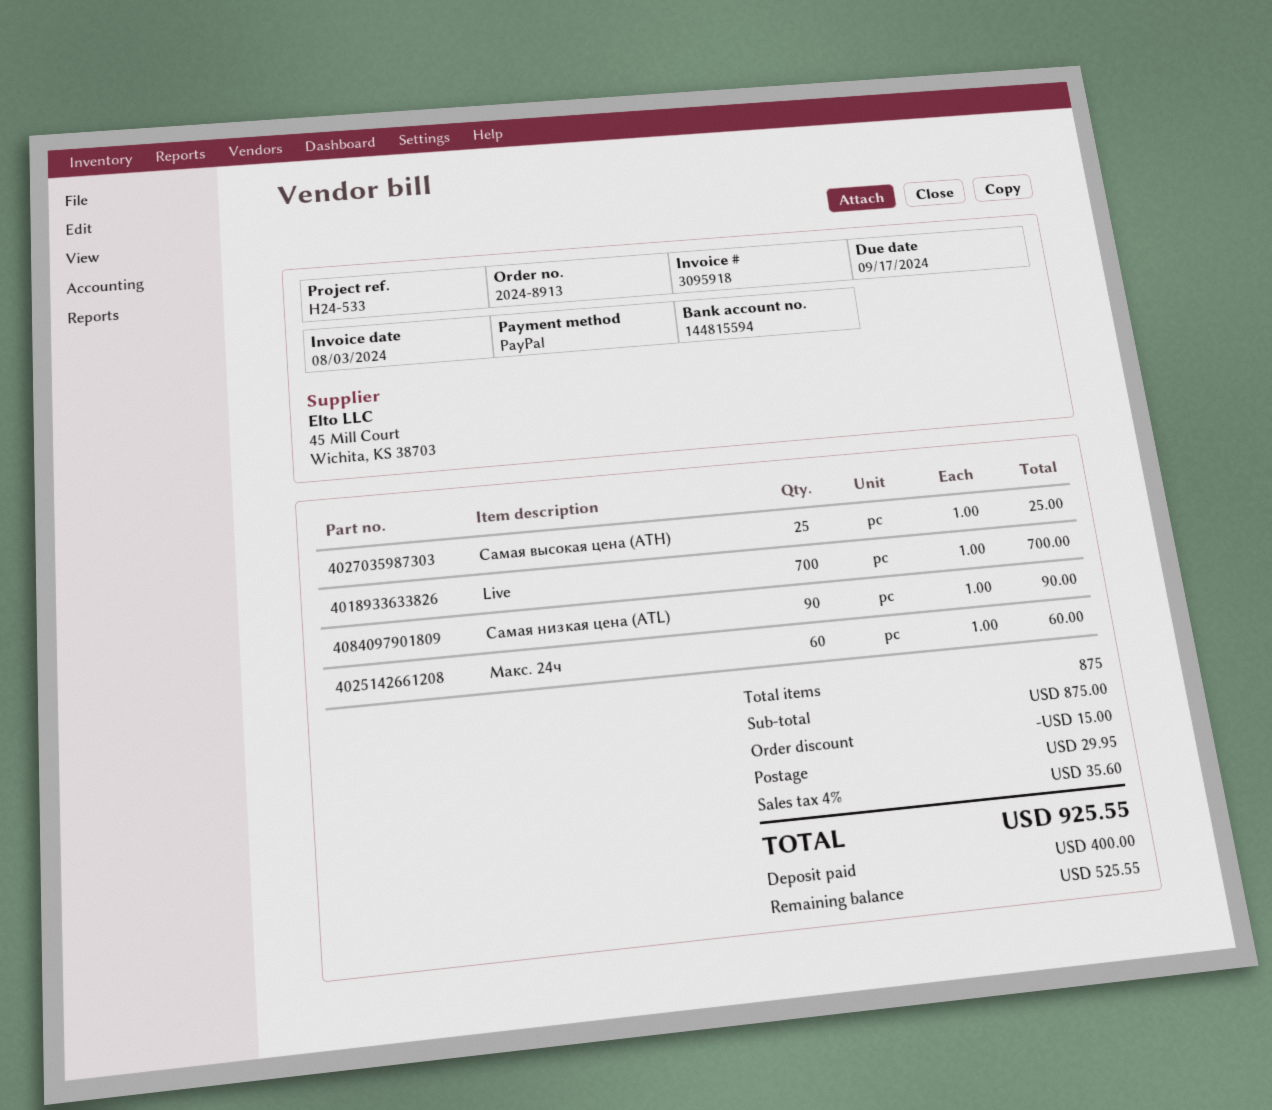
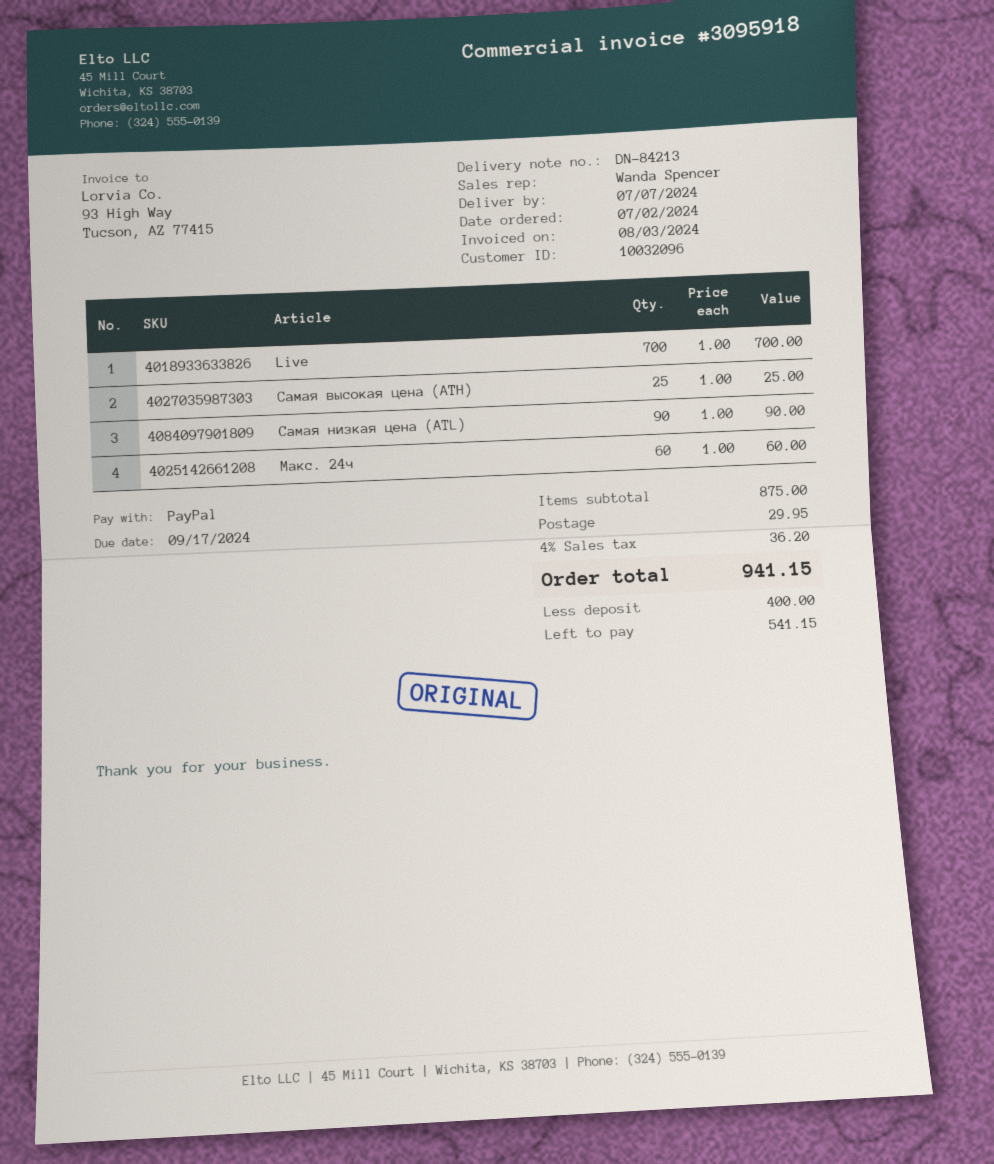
discount: 15.00 -> none
tax: 4% = 35.60 -> 4% = 36.20
total: 925.55 -> 941.15
balance: 525.55 -> 541.15

